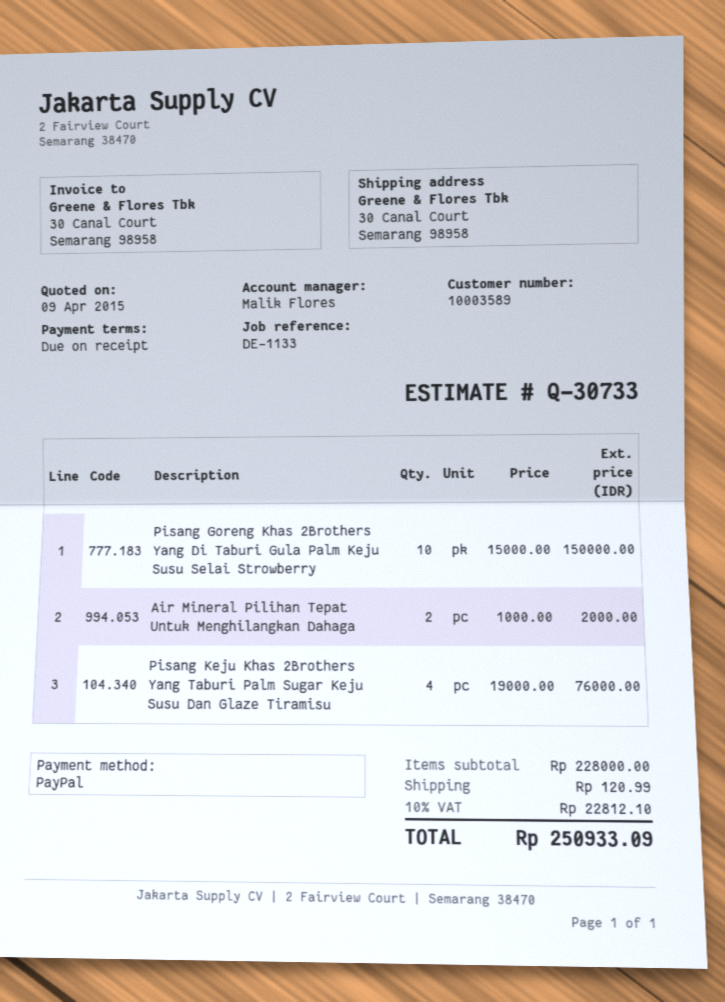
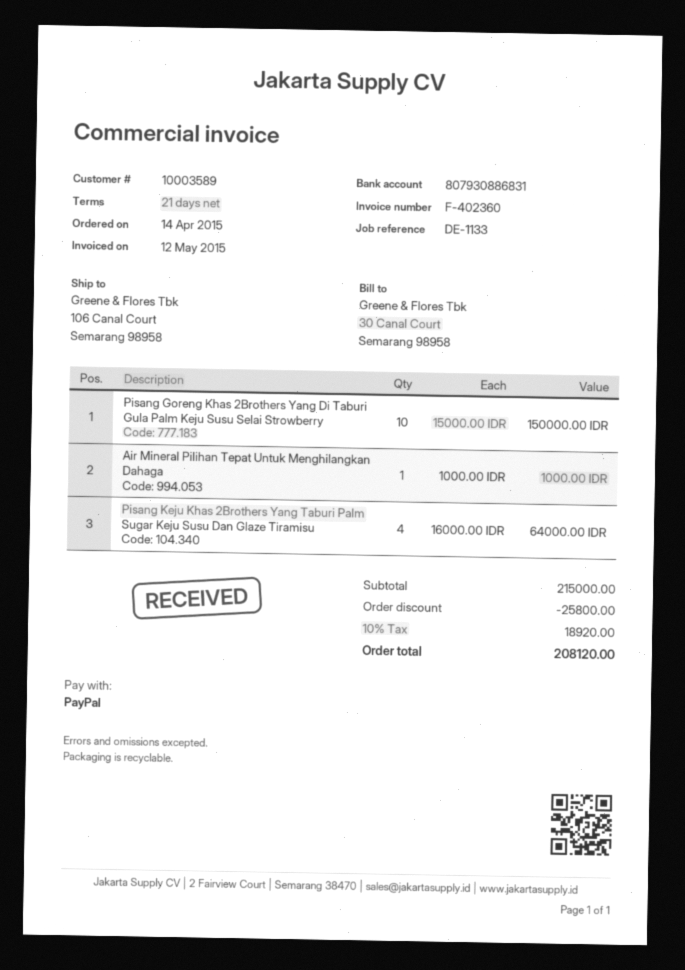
payment terms: on receipt -> 21 days
ship to: 30 Canal Court, Semarang 98958 -> 106 Canal Court, Semarang 98958
Air Mineral Pilihan Tepat Untuk Menghilangkan Dahaga: 2 x 1000.00 = 2000.00 -> 1 x 1000.00 = 1000.00
Pisang Keju Khas 2Brothers Yang Taburi Palm Sugar Keju Susu Dan Glaze Tiramisu: 4 x 19000.00 = 76000.00 -> 4 x 16000.00 = 64000.00
subtotal: 228000.00 -> 215000.00
discount: none -> 25800.00
shipping: 120.99 -> none
tax: 10% = 22812.10 -> 10% = 18920.00
total: 250933.09 -> 208120.00

